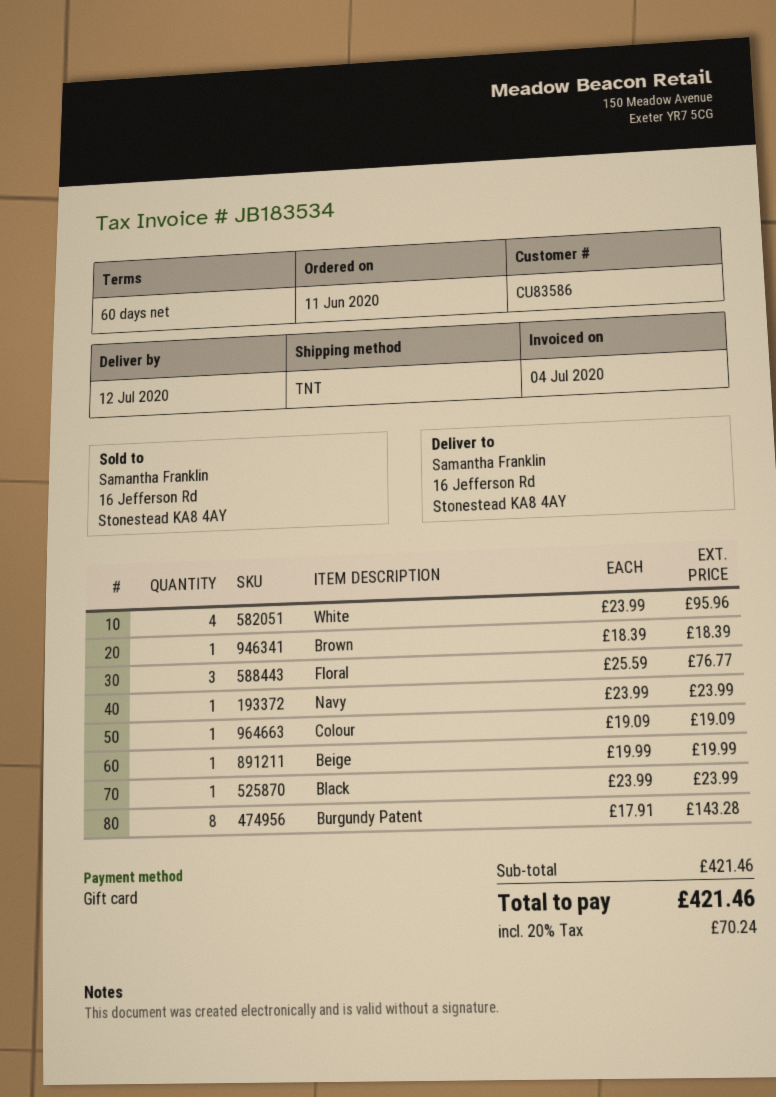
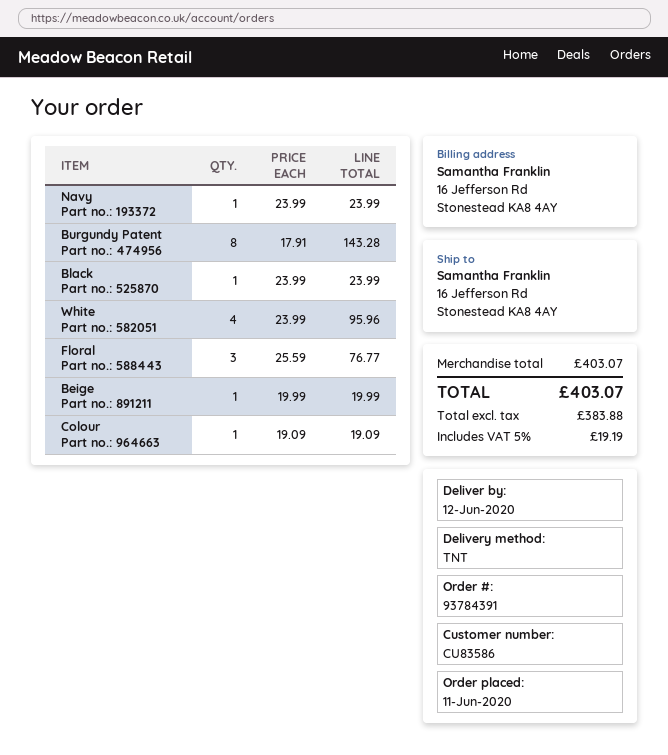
delivery date: 2020-07-12 -> 2020-06-12
Brown: 1 x 18.39 = 18.39 -> none
subtotal: 421.46 -> 403.07
tax: 20% = 70.24 -> 5% = 19.19
total: 421.46 -> 403.07

